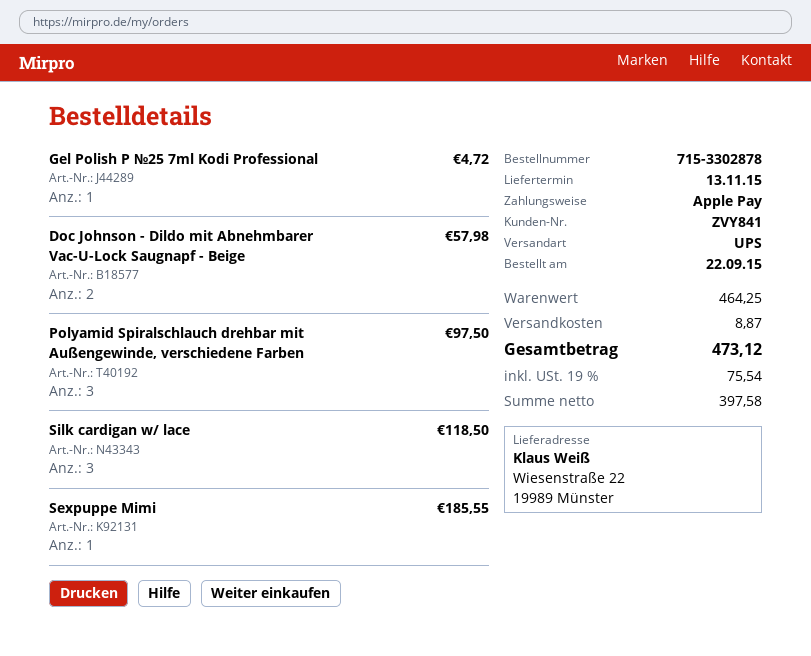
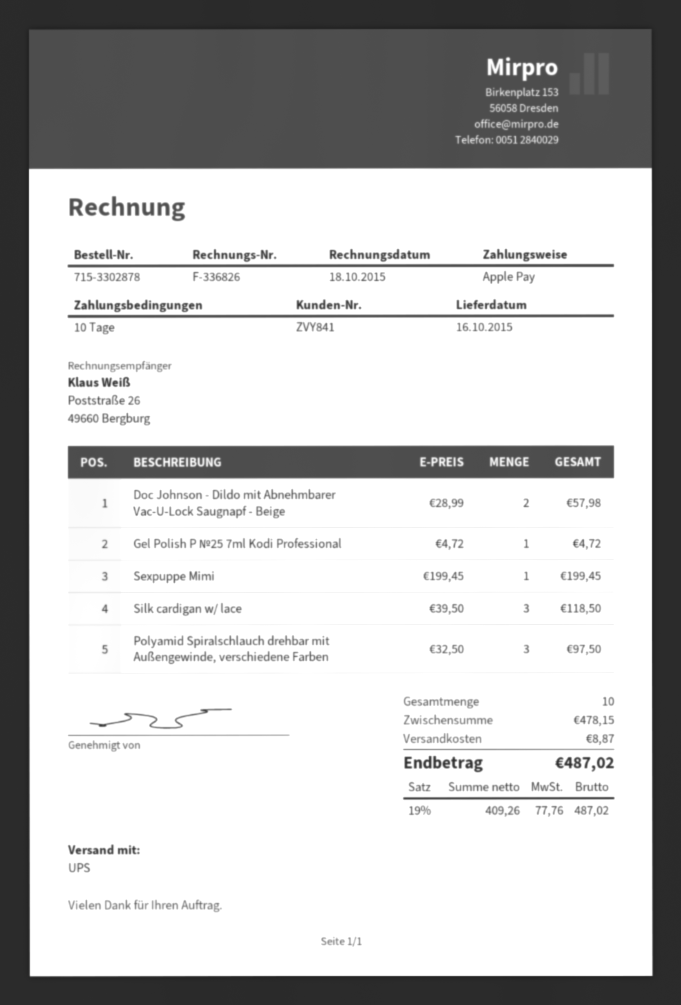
delivery date: 2015-11-13 -> 2015-10-16
Sexpuppe Mimi: 1 for 185.55 -> 1 for 199.45
subtotal: 464.25 -> 478.15
net: 397.58 -> 409.26
tax: 19% = 75.54 -> 19% = 77.76
total: 473.12 -> 487.02

